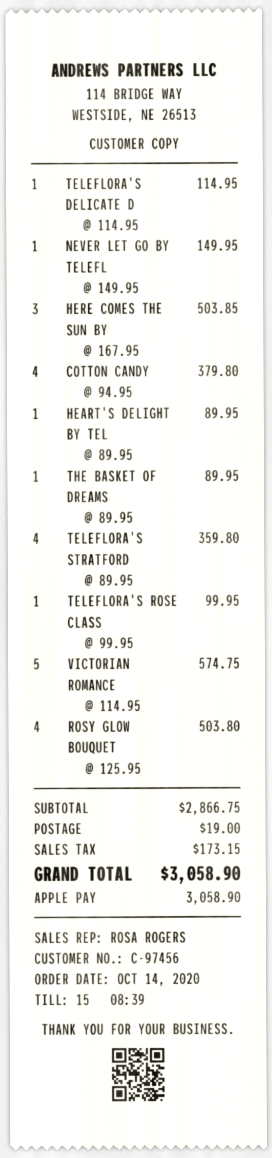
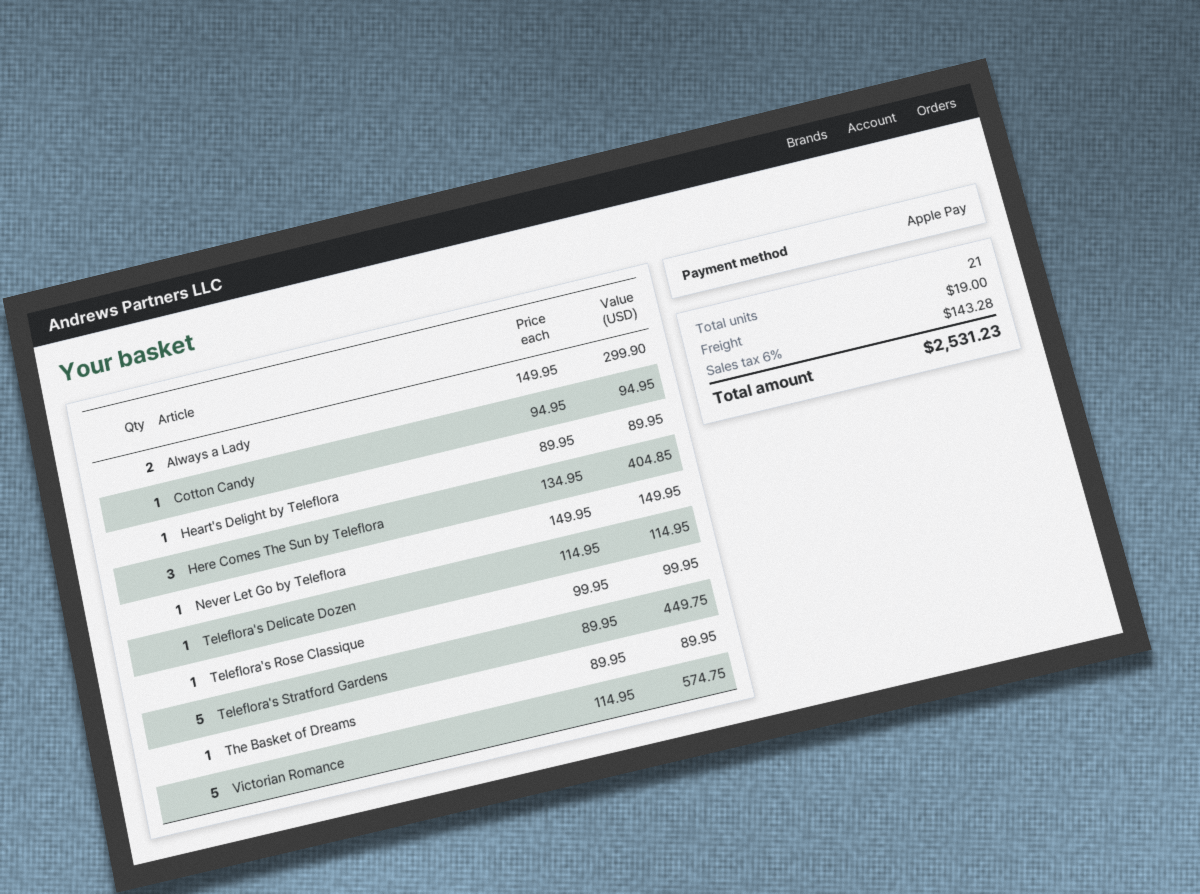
HERE COMES THE SUN BY: 3 x 167.95 = 503.85 -> 3 x 134.95 = 404.85
COTTON CANDY: 4 x 94.95 = 379.80 -> 1 x 94.95 = 94.95
TELEFLORA'S STRATFORD: 4 x 89.95 = 359.80 -> 5 x 89.95 = 449.75
ROSY GLOW BOUQUET: 4 x 125.95 = 503.80 -> none
Always a Lady: none -> 2 x 149.95 = 299.90
tax: 173.15 -> 143.28
total: 3058.90 -> 2531.23

